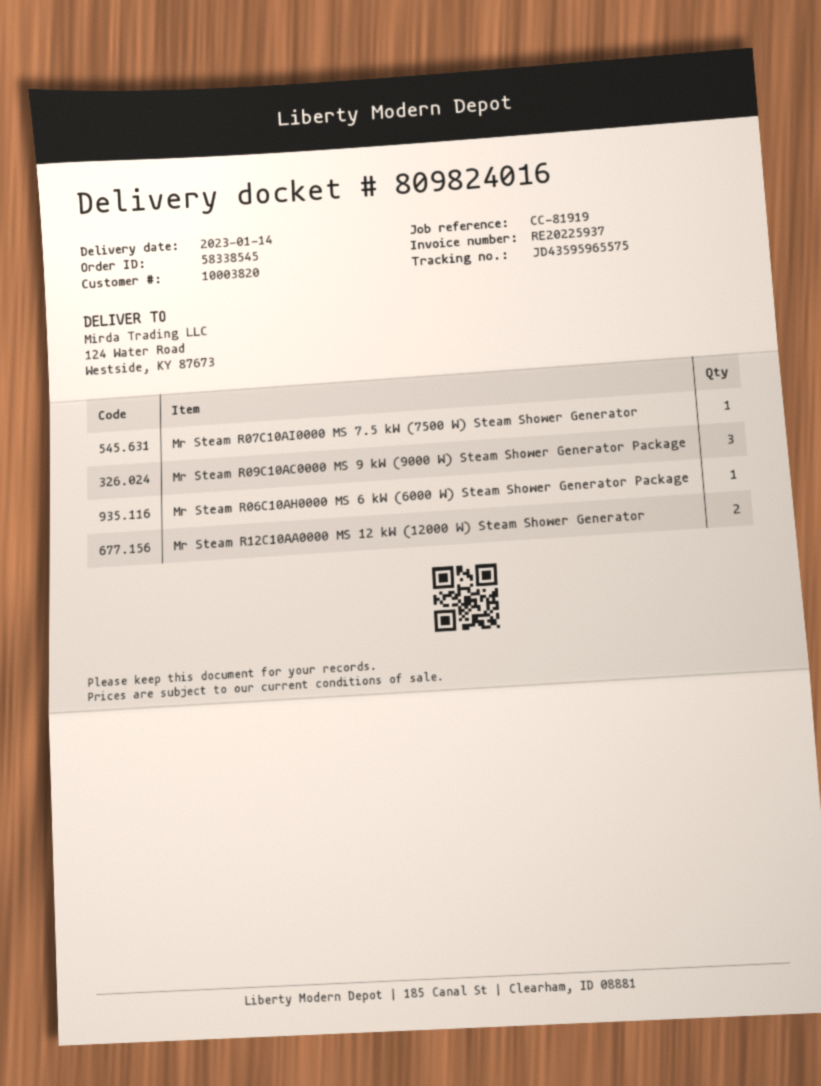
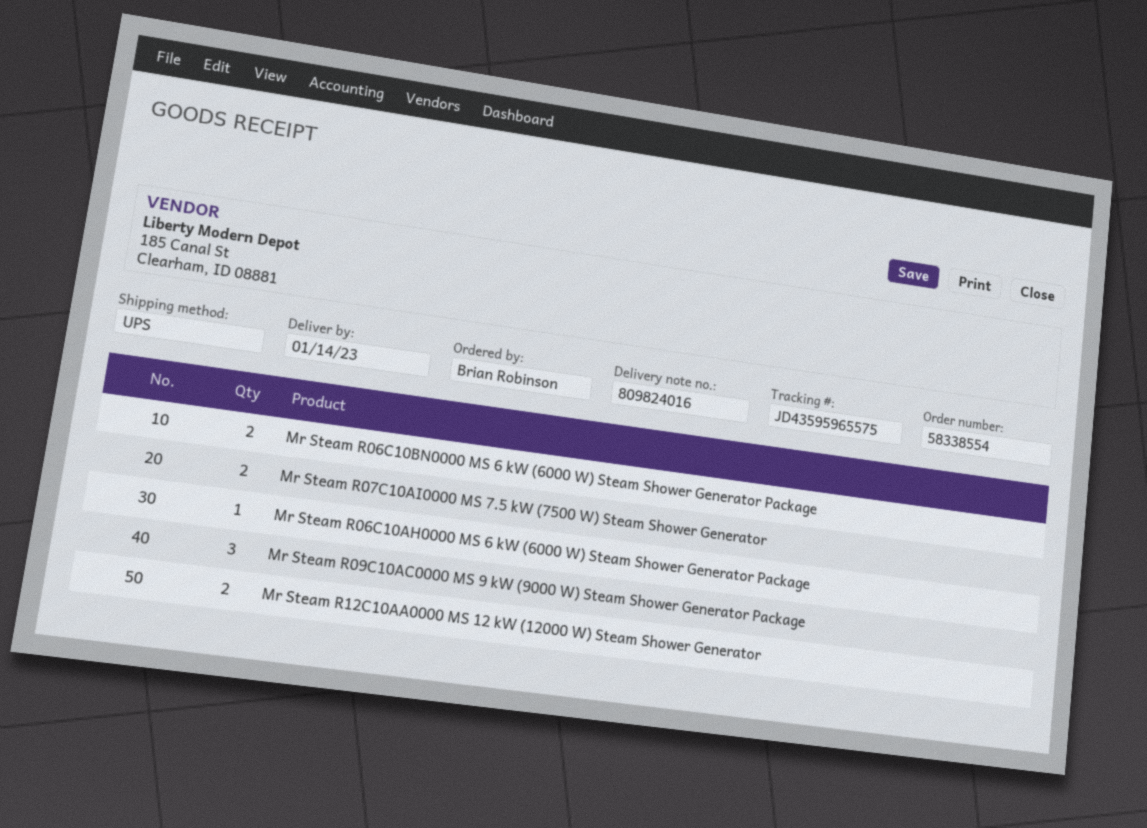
order number: 58338545 -> 58338554
Mr Steam R07C10AI0000 MS 7.5 kW (7500 W) Steam Shower Generator: 1 -> 2
Mr Steam R06C10BN0000 MS 6 kW (6000 W) Steam Shower Generator Package: none -> 2

